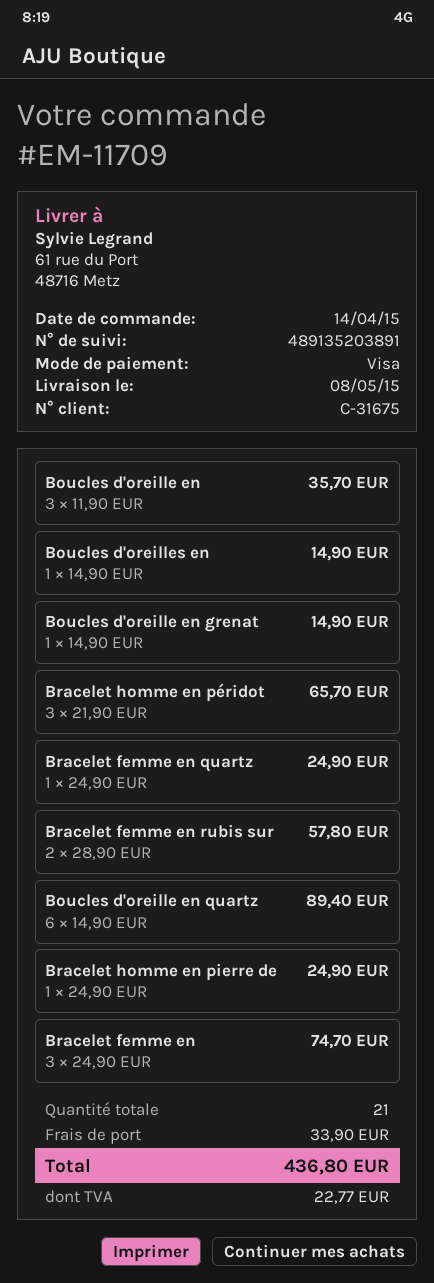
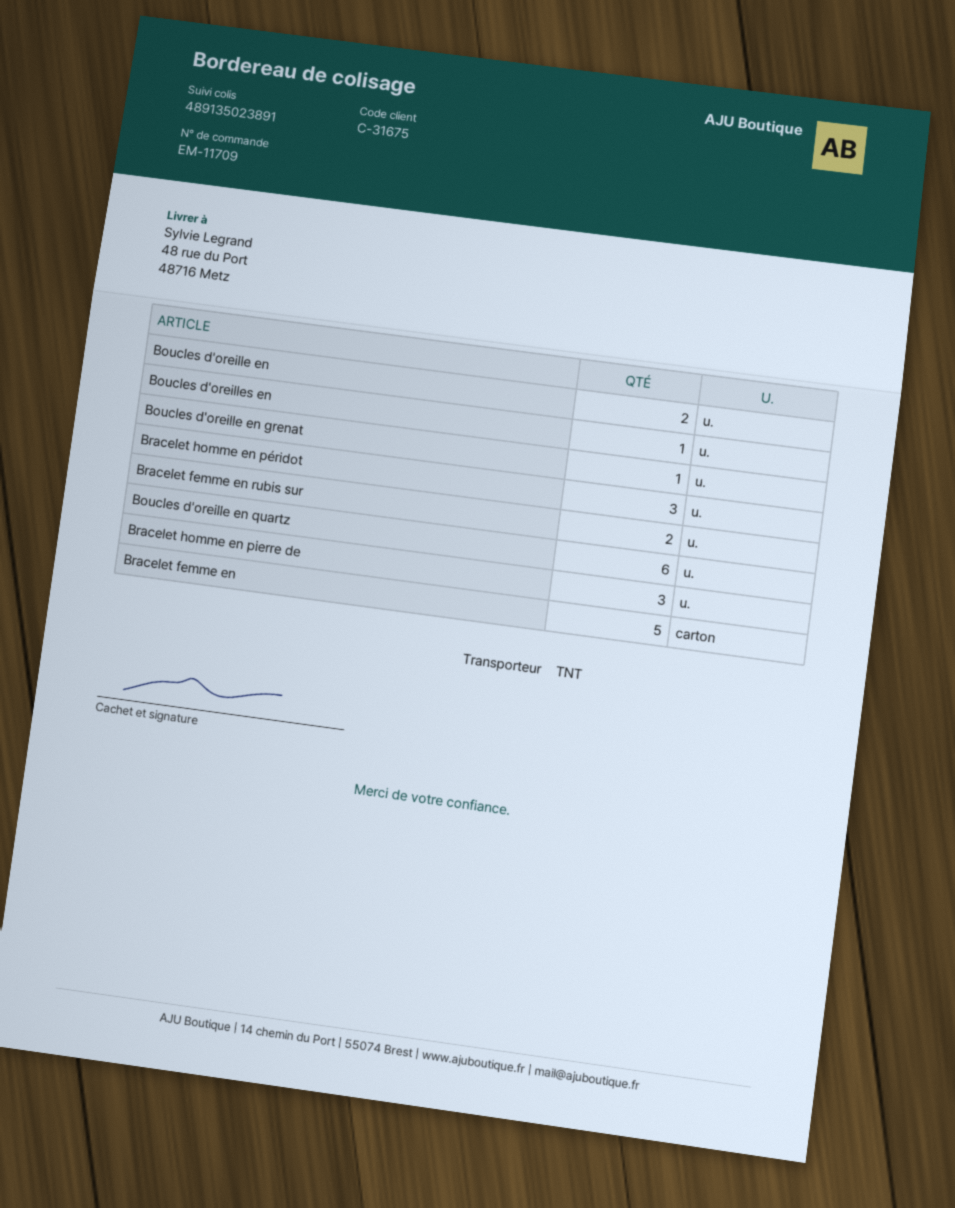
tracking number: 489135203891 -> 489135023891
ship to: 61 rue du Port, 48716 Metz -> 48 rue du Port, 48716 Metz
Boucles d'oreille en: 3 -> 2
Bracelet femme en quartz: 1 -> none
Bracelet homme en pierre de: 1 -> 3
Bracelet femme en: 3 -> 5

